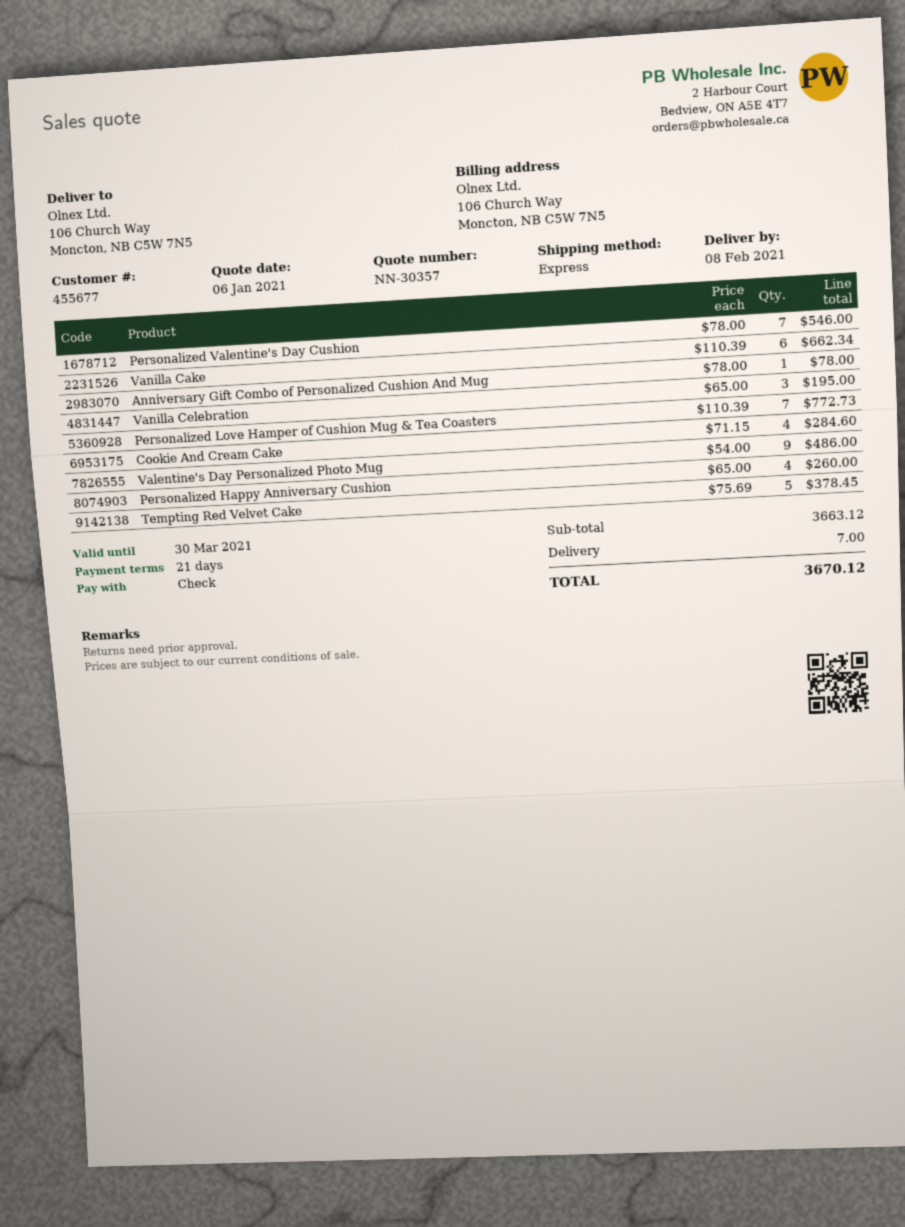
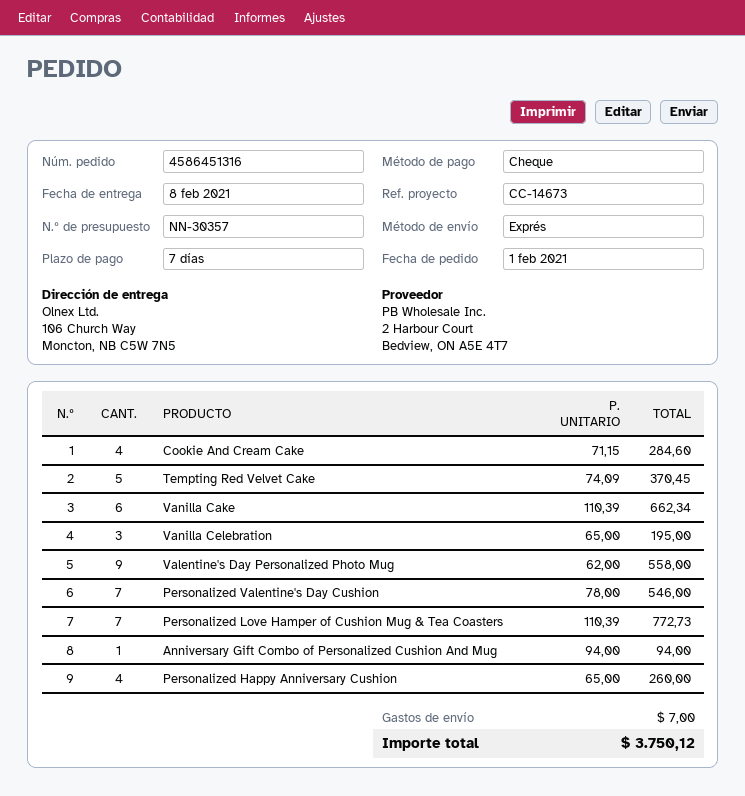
payment terms: 21 days -> 7 days
Anniversary Gift Combo of Personalized Cushion And Mug: 1 x 78.00 = 78.00 -> 1 x 94.00 = 94.00
Valentine's Day Personalized Photo Mug: 9 x 54.00 = 486.00 -> 9 x 62.00 = 558.00
Tempting Red Velvet Cake: 5 x 75.69 = 378.45 -> 5 x 74.09 = 370.45
total: 3670.12 -> 3750.12

